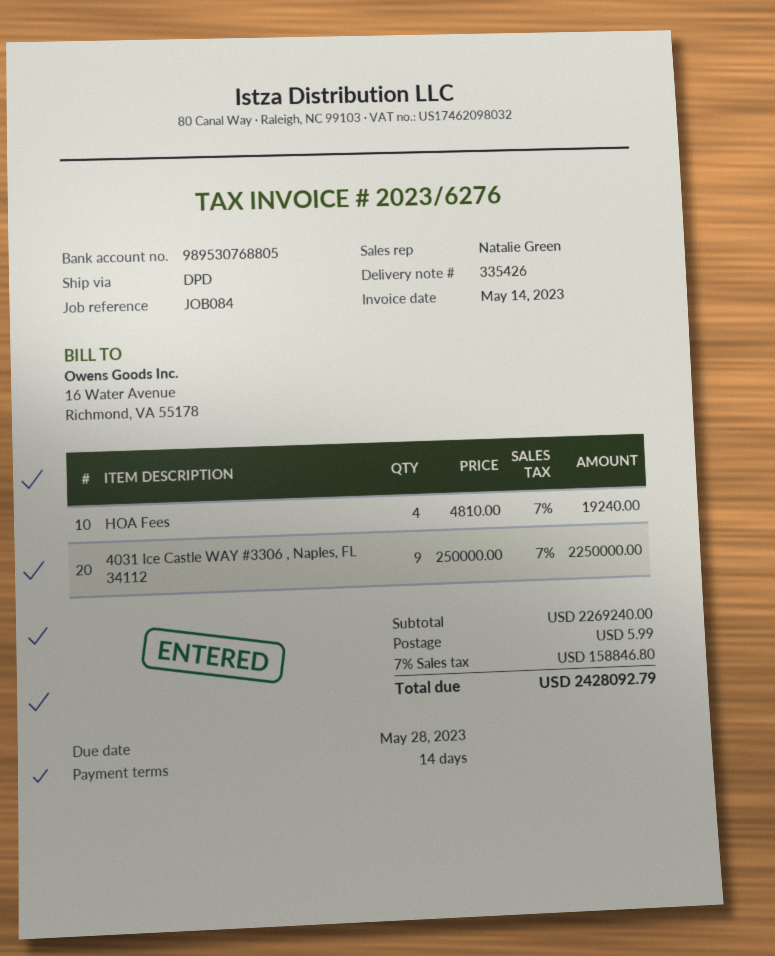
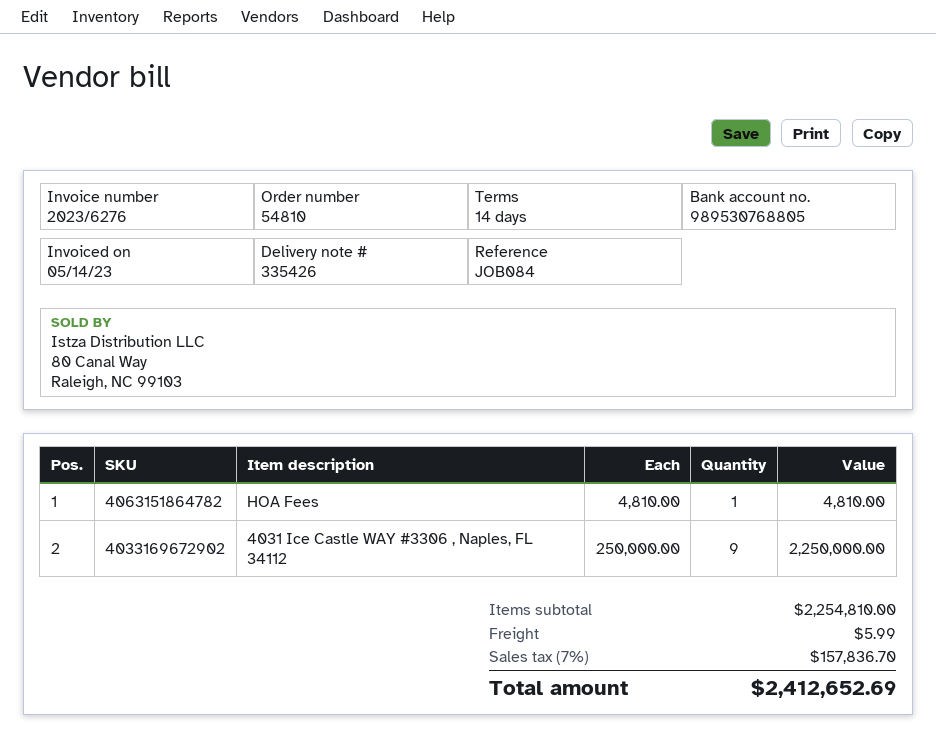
HOA Fees: 4 x 4810.00 = 19240.00 -> 1 x 4810.00 = 4810.00
subtotal: 2269240.00 -> 2254810.00
tax: 7% = 158846.80 -> 7% = 157836.70
total: 2428092.79 -> 2412652.69

